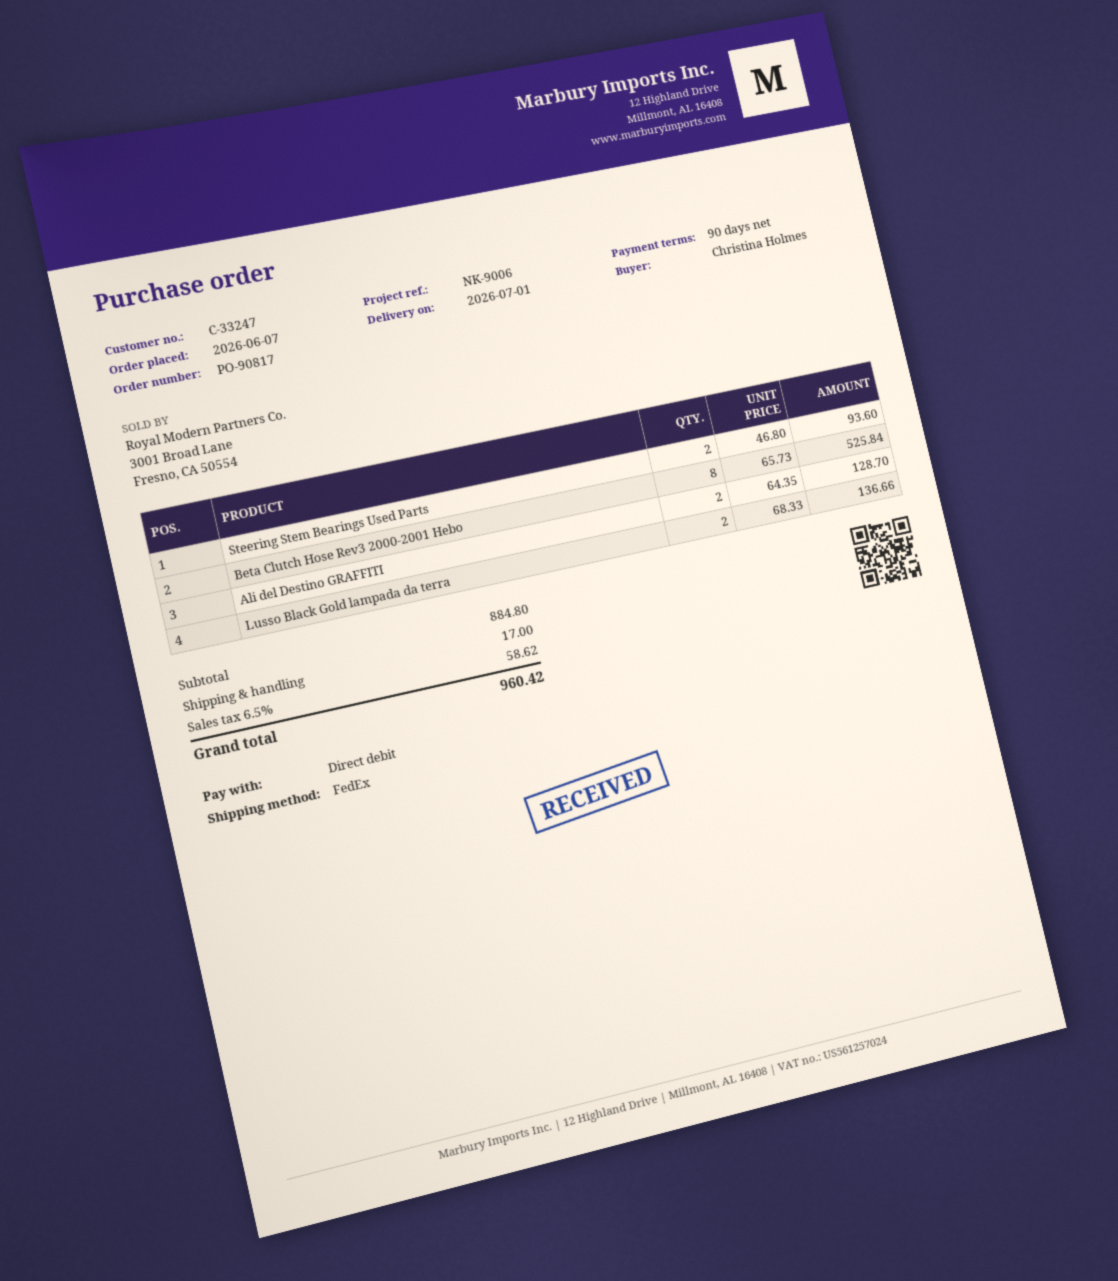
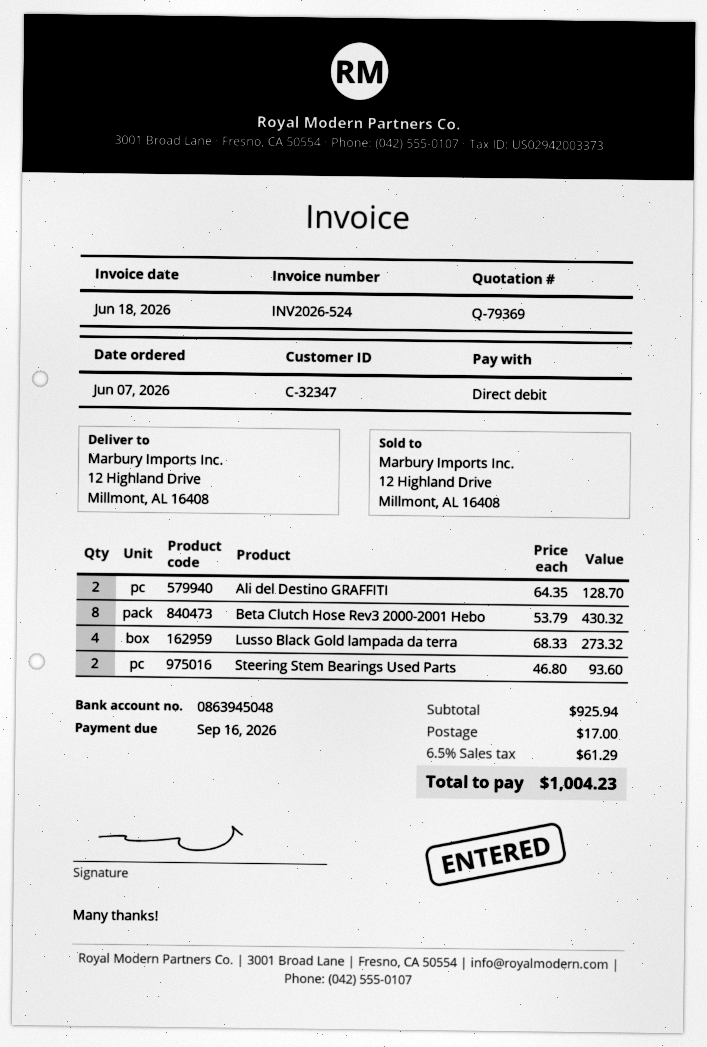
customer number: C-33247 -> C-32347
Beta Clutch Hose Rev3 2000-2001 Hebo: 8 x 65.73 = 525.84 -> 8 x 53.79 = 430.32
Lusso Black Gold lampada da terra: 2 x 68.33 = 136.66 -> 4 x 68.33 = 273.32
subtotal: 884.80 -> 925.94
tax: 6.5% = 58.62 -> 6.5% = 61.29
total: 960.42 -> 1004.23

